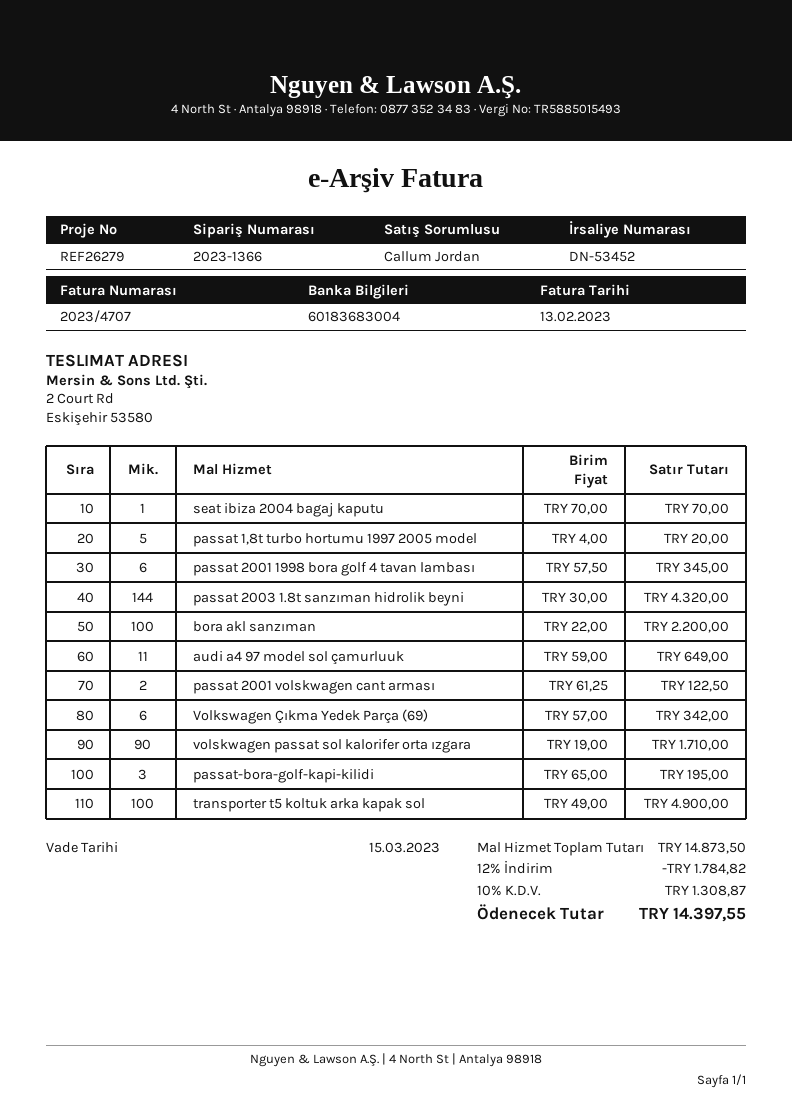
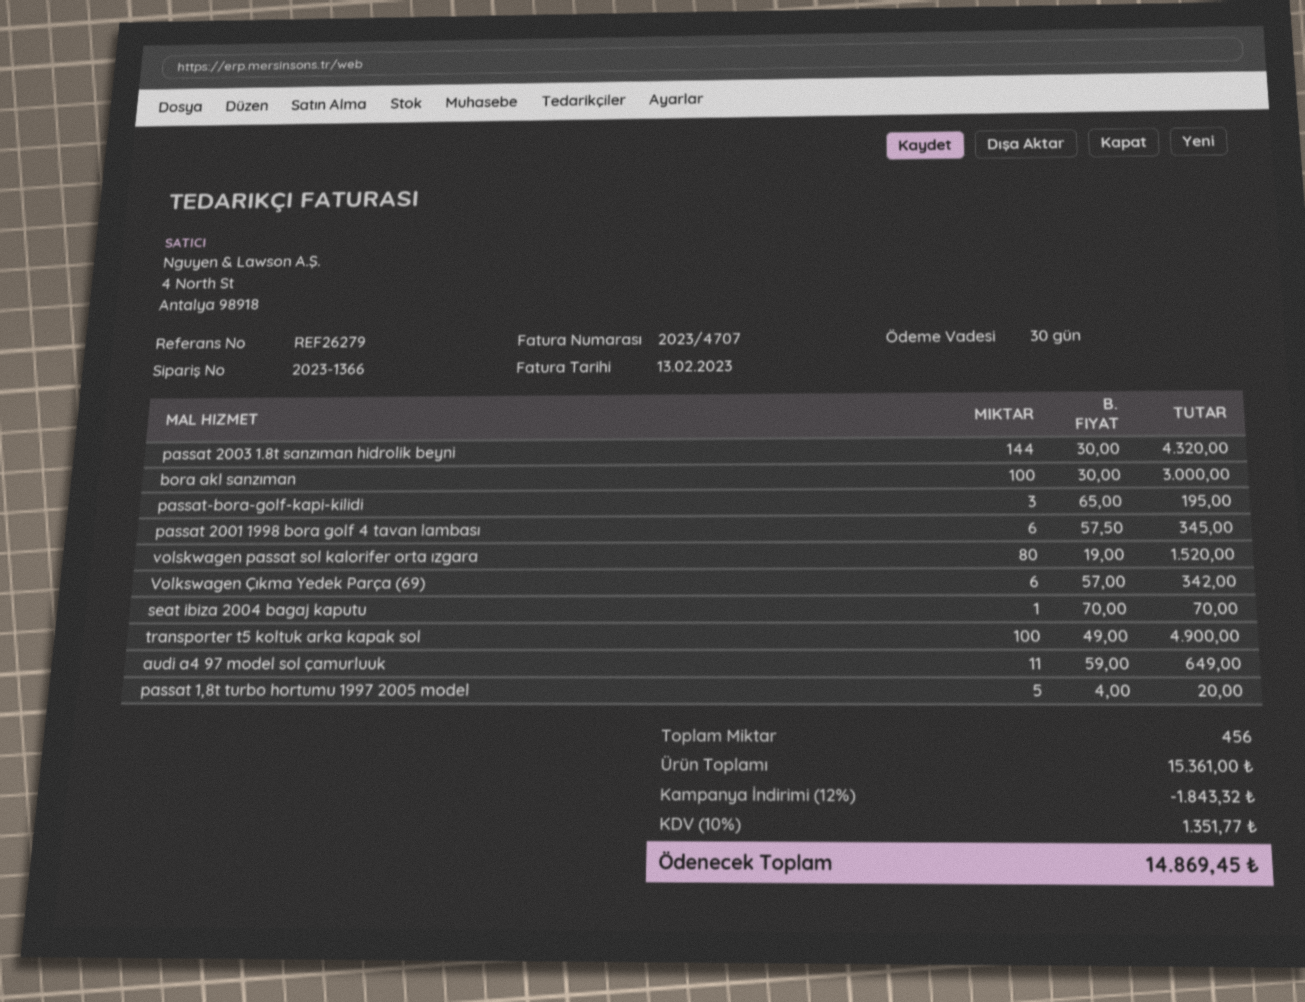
bora akl sanzıman: 100 x 22.00 = 2200.00 -> 100 x 30.00 = 3000.00
passat 2001 volskwagen cant arması: 2 x 61.25 = 122.50 -> none
volskwagen passat sol kalorifer orta ızgara: 90 x 19.00 = 1710.00 -> 80 x 19.00 = 1520.00
subtotal: 14873.50 -> 15361.00
discount: 12% = 1784.82 -> 12% = 1843.32
tax: 10% = 1308.87 -> 10% = 1351.77
total: 14397.55 -> 14869.45

